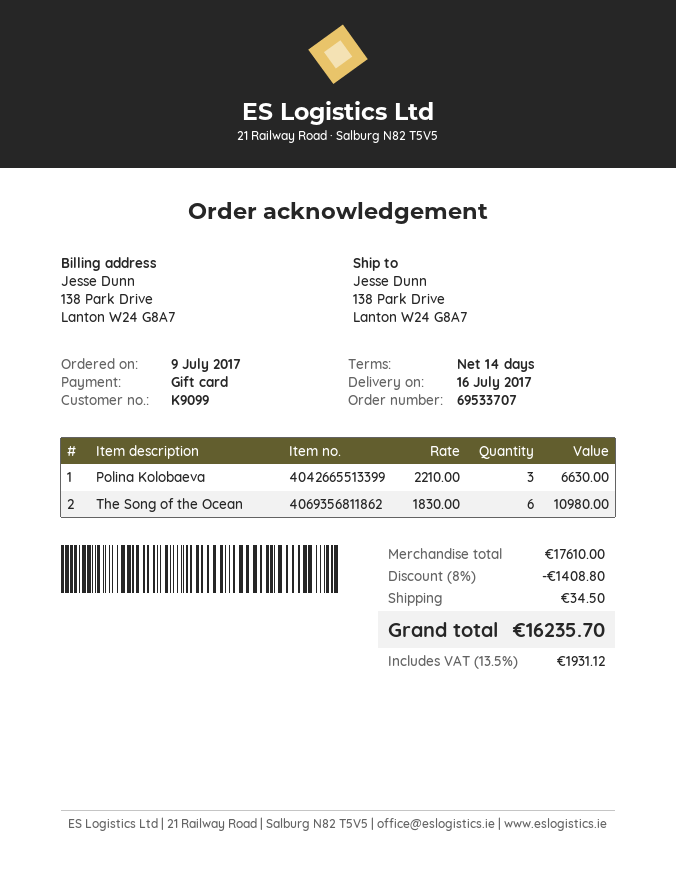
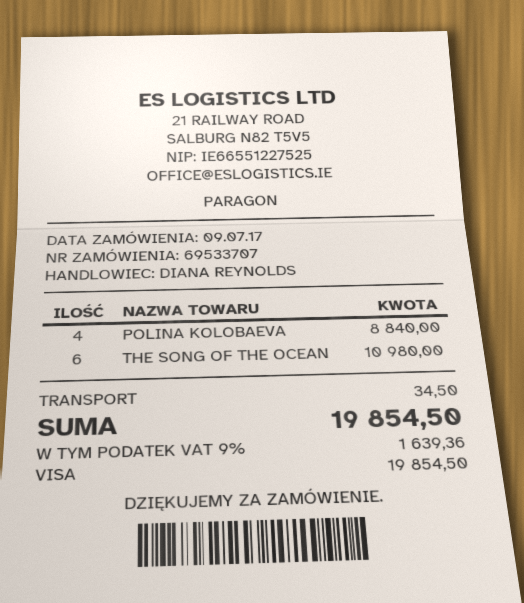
payment method: gift card -> Visa
Polina Kolobaeva: 3 for 6630.00 -> 4 for 8840.00
discount: 8% = 1408.80 -> none
tax: 13.5% = 1931.12 -> 9% = 1639.36
total: 16235.70 -> 19854.50

